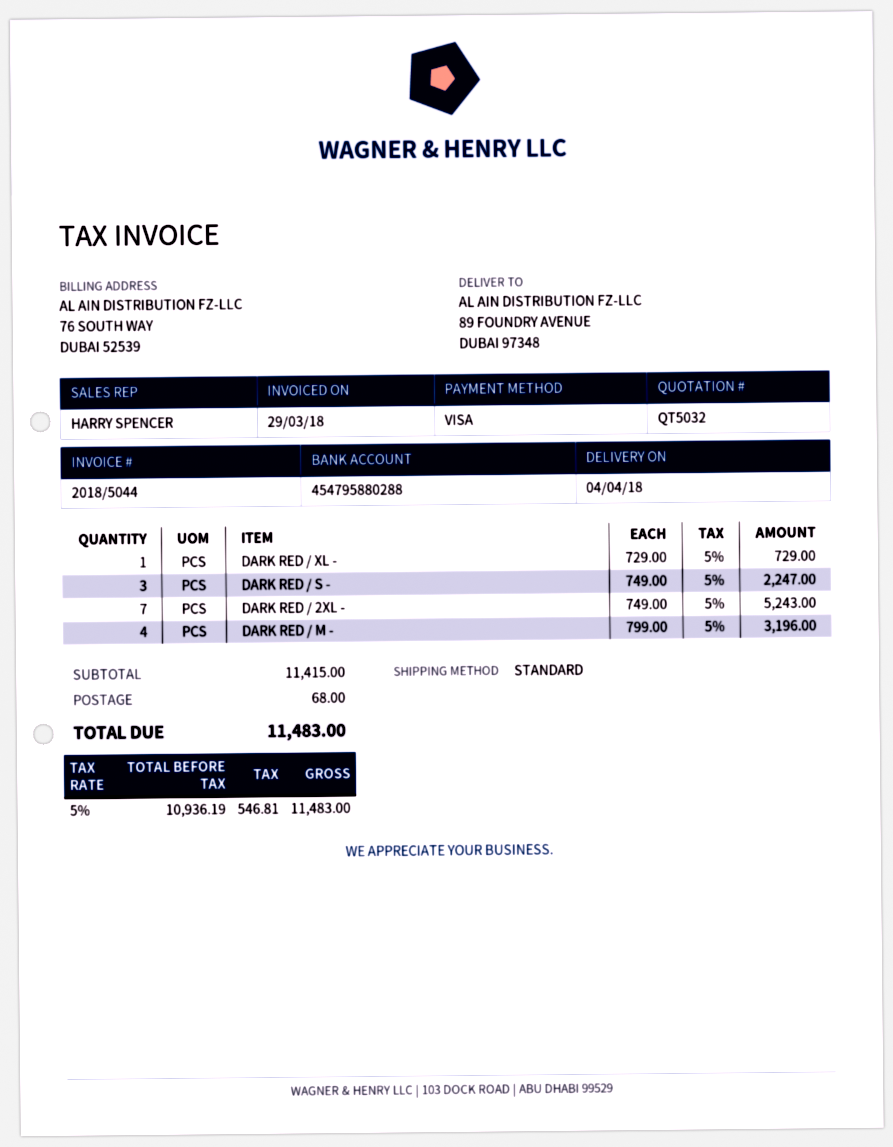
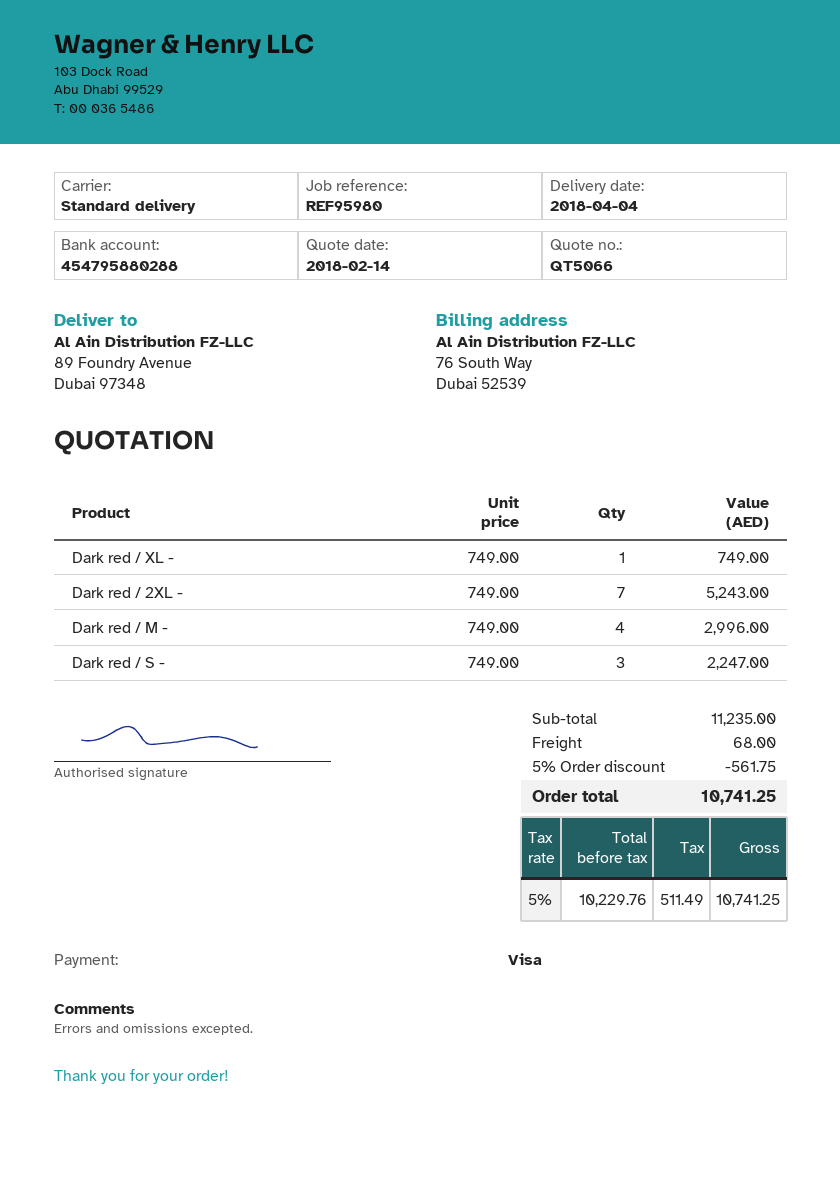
quote number: QT5032 -> QT5066
DARK RED / XL -: 1 x 729.00 = 729.00 -> 1 x 749.00 = 749.00
DARK RED / M -: 4 x 799.00 = 3196.00 -> 4 x 749.00 = 2996.00
subtotal: 11415.00 -> 11235.00
discount: none -> 5% = 561.75
net: 10936.19 -> 10229.76
tax: 5% = 546.81 -> 5% = 511.49
total: 11483.00 -> 10741.25

